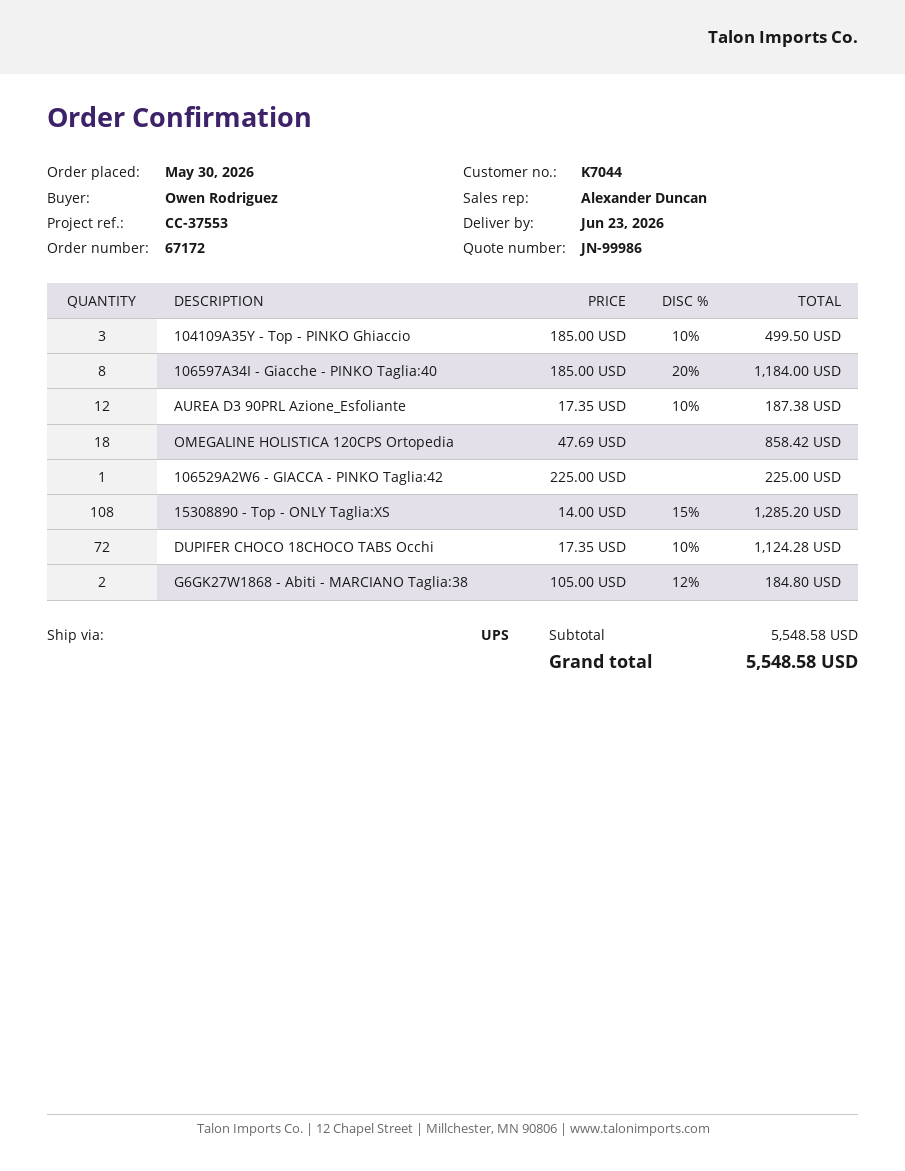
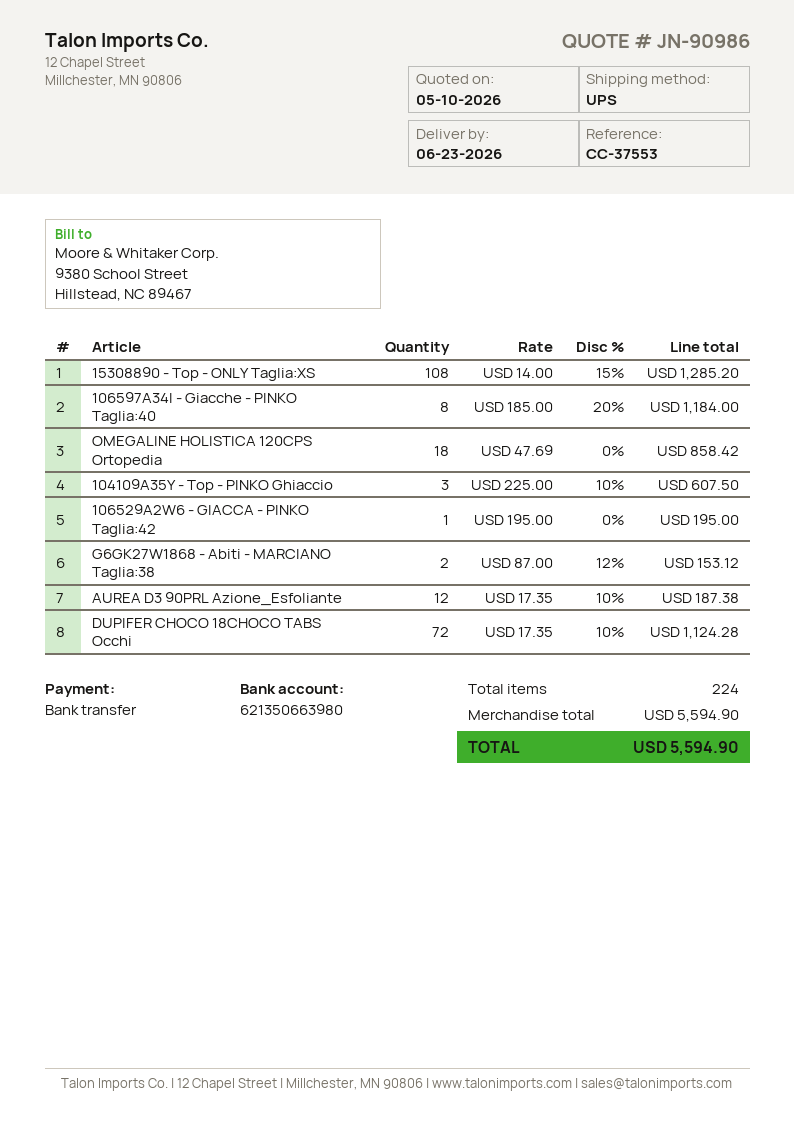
quote number: JN-99986 -> JN-90986
104109A35Y - Top - PINKO Ghiaccio: 3 x 185.00 - 10% = 499.50 -> 3 x 225.00 - 10% = 607.50
106529A2W6 - GIACCA - PINKO Taglia:42: 1 x 225.00 = 225.00 -> 1 x 195.00 = 195.00
G6GK27W1868 - Abiti - MARCIANO Taglia:38: 2 x 105.00 - 12% = 184.80 -> 2 x 87.00 - 12% = 153.12
subtotal: 5548.58 -> 5594.90
total: 5548.58 -> 5594.90

